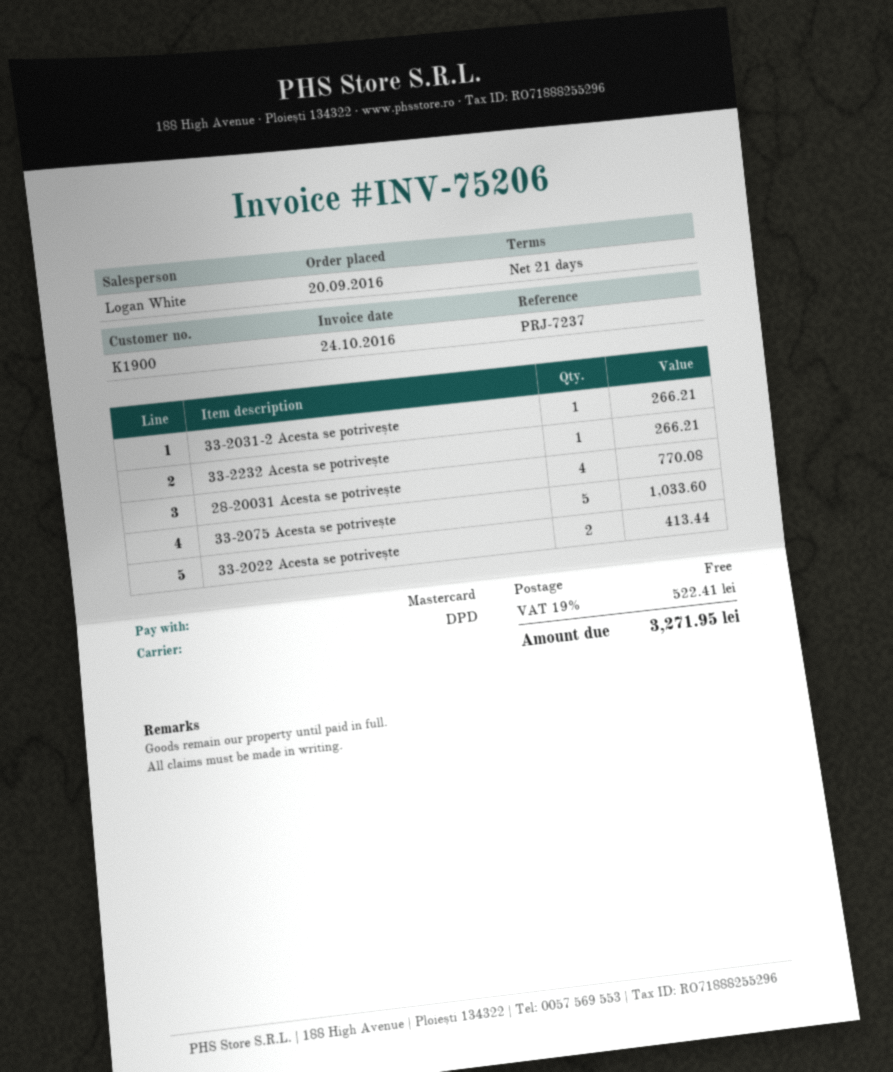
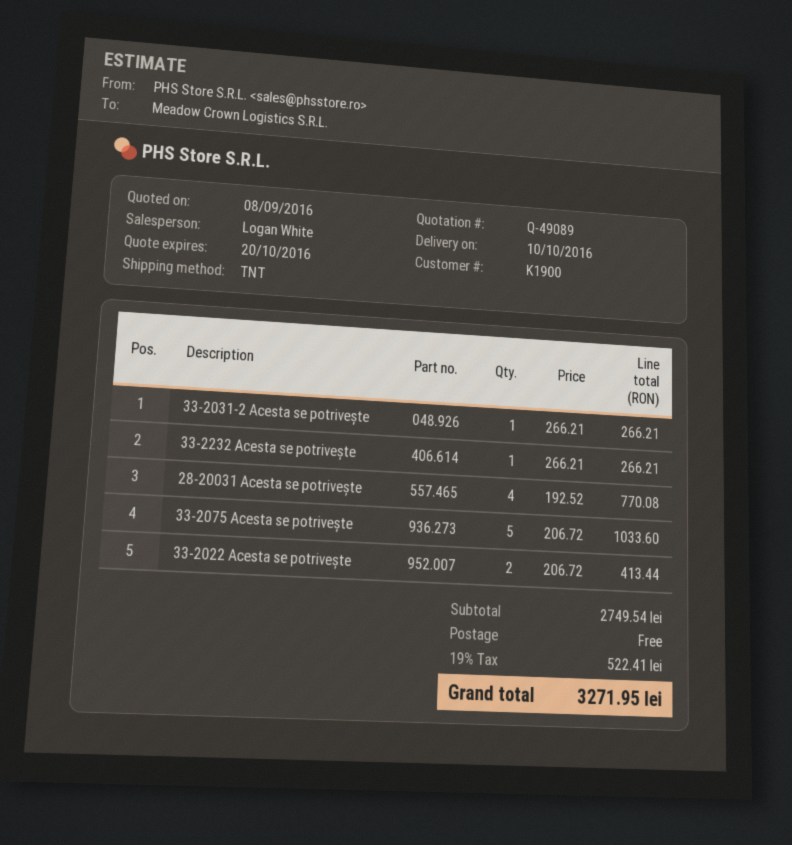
shipping method: DPD -> TNT

